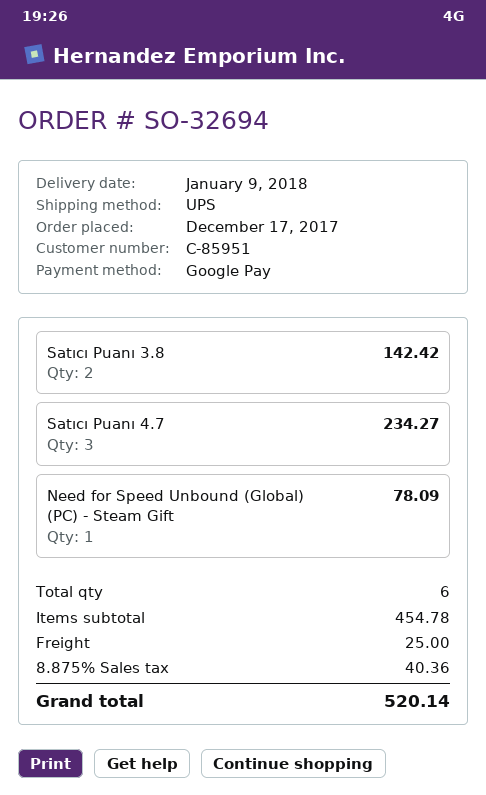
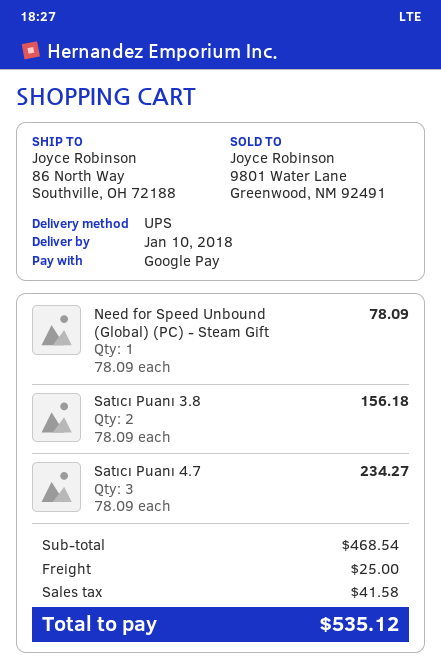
delivery date: 2018-01-09 -> 2018-01-10
Satıcı Puanı 3.8: 2 for 142.42 -> 2 for 156.18
subtotal: 454.78 -> 468.54
tax: 40.36 -> 41.58
total: 520.14 -> 535.12

